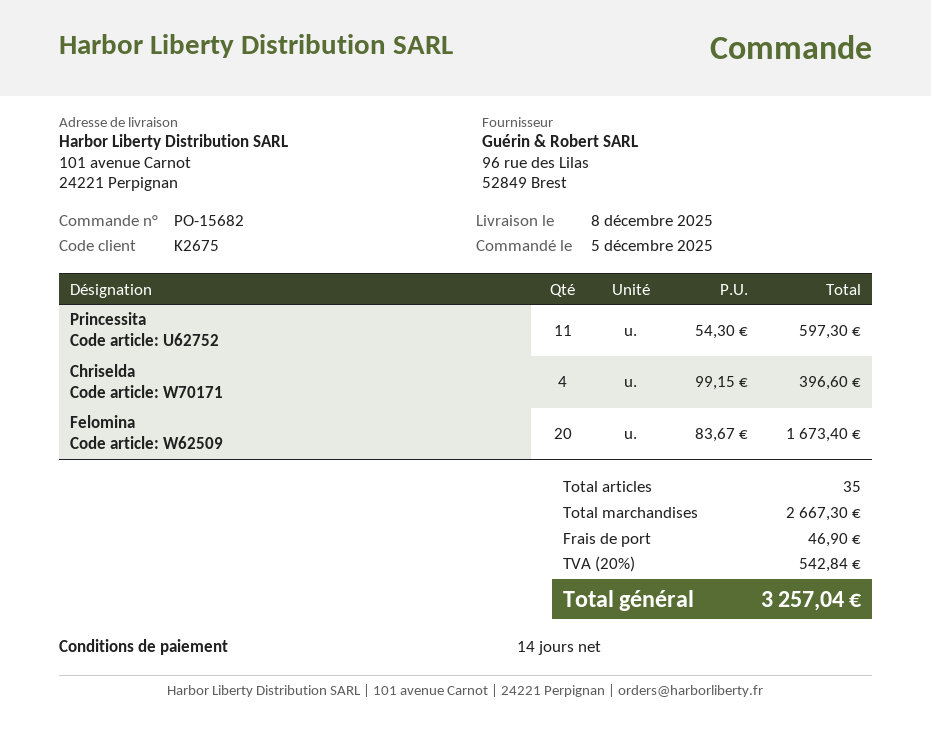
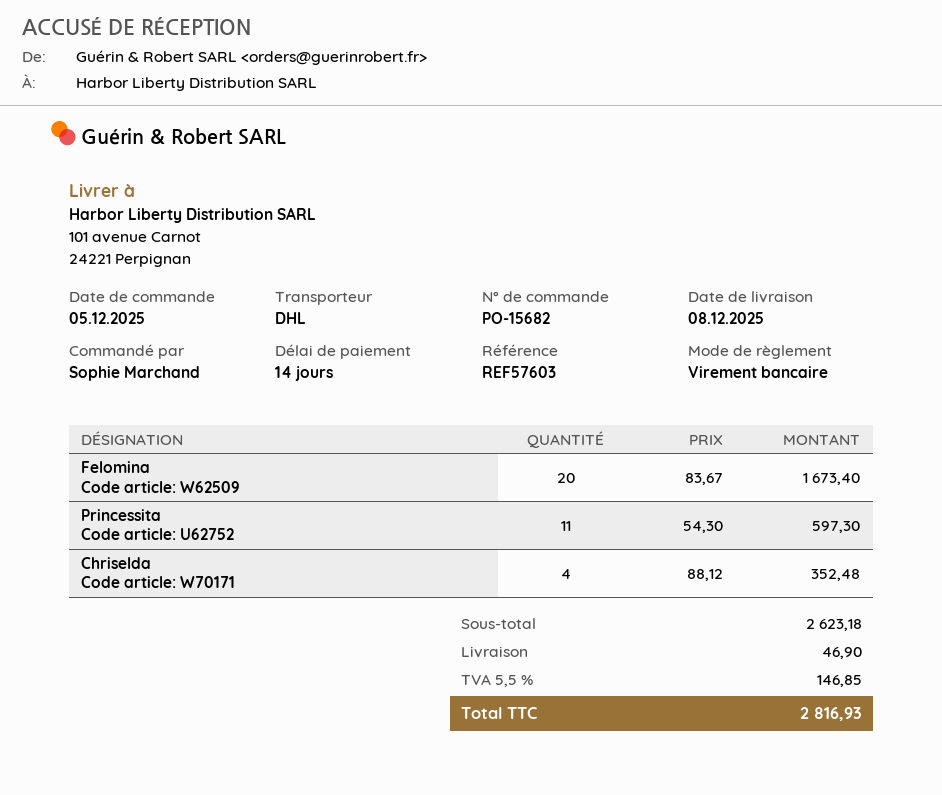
Chriselda: 4 x 99.15 = 396.60 -> 4 x 88.12 = 352.48
subtotal: 2667.30 -> 2623.18
tax: 20% = 542.84 -> 5.5% = 146.85
total: 3257.04 -> 2816.93

